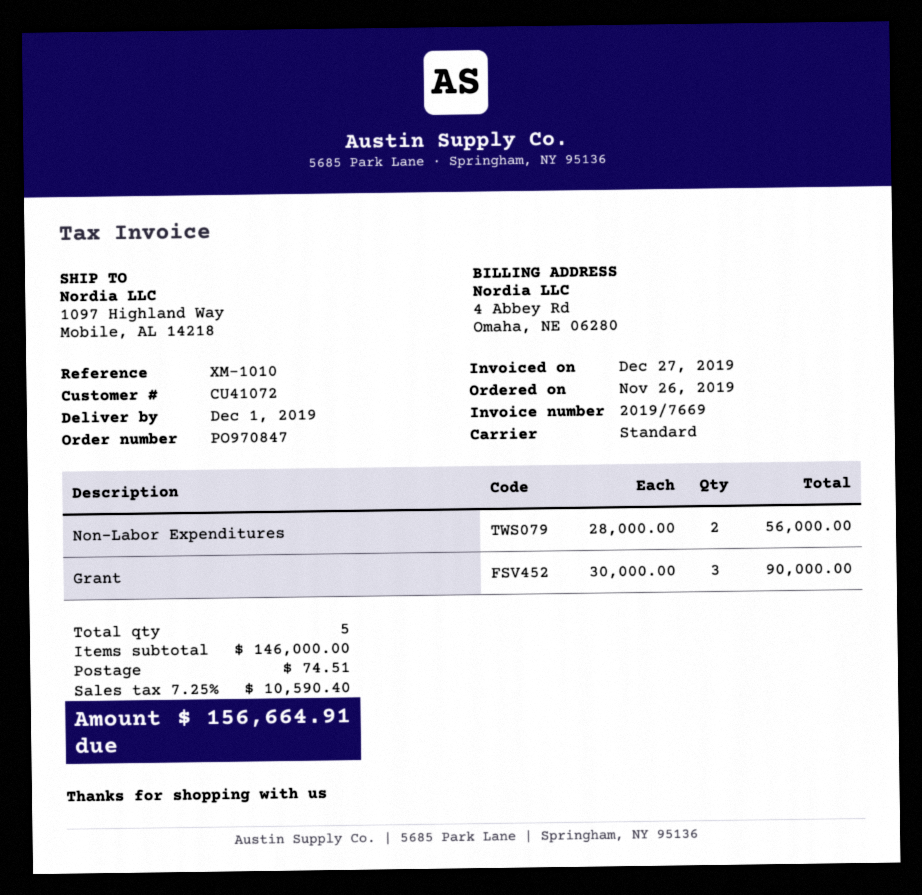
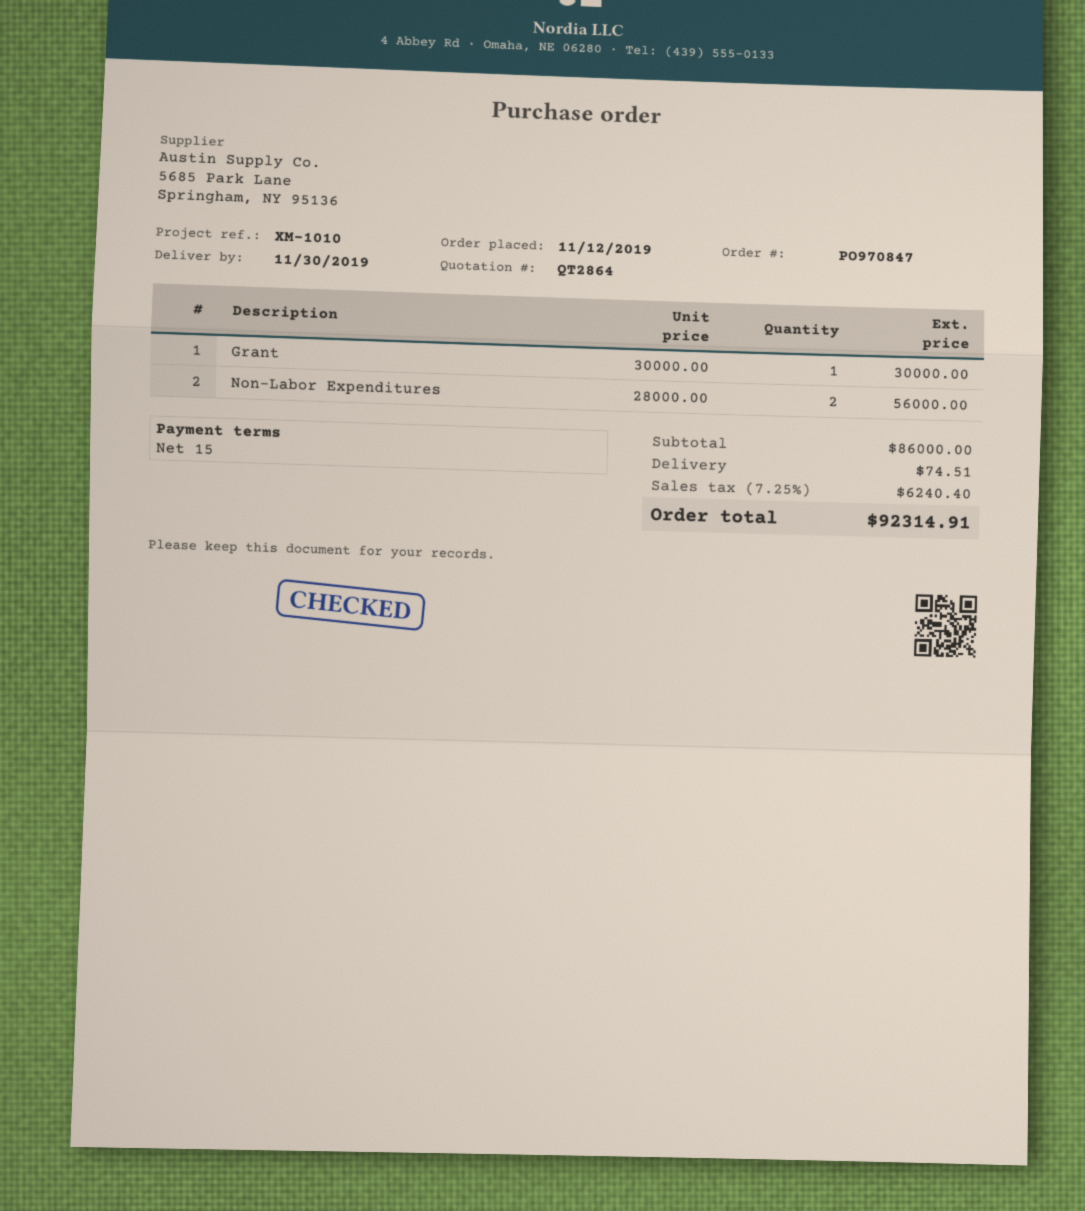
order date: 2019-11-26 -> 2019-11-12
delivery date: 2019-12-01 -> 2019-11-30
Grant: 3 x 30000.00 = 90000.00 -> 1 x 30000.00 = 30000.00
subtotal: 146000.00 -> 86000.00
tax: 7.25% = 10590.40 -> 7.25% = 6240.40
total: 156664.91 -> 92314.91

